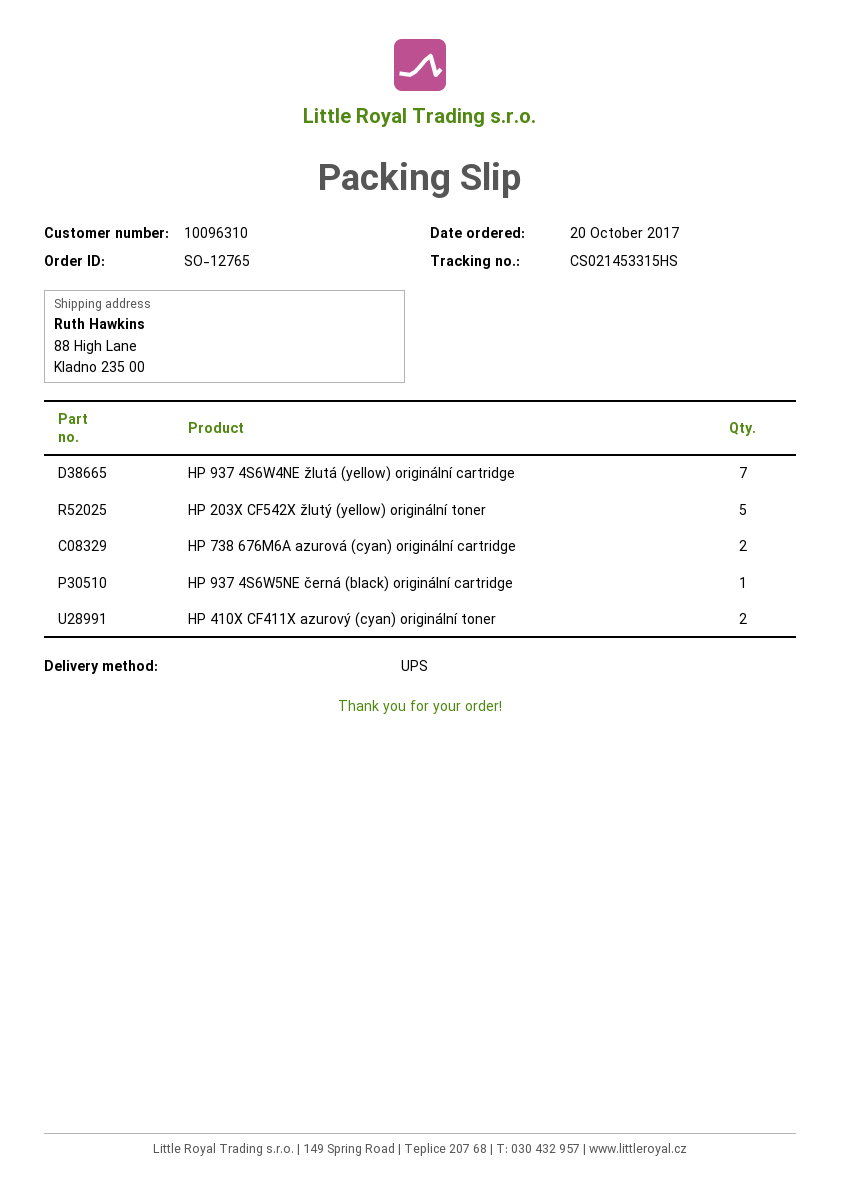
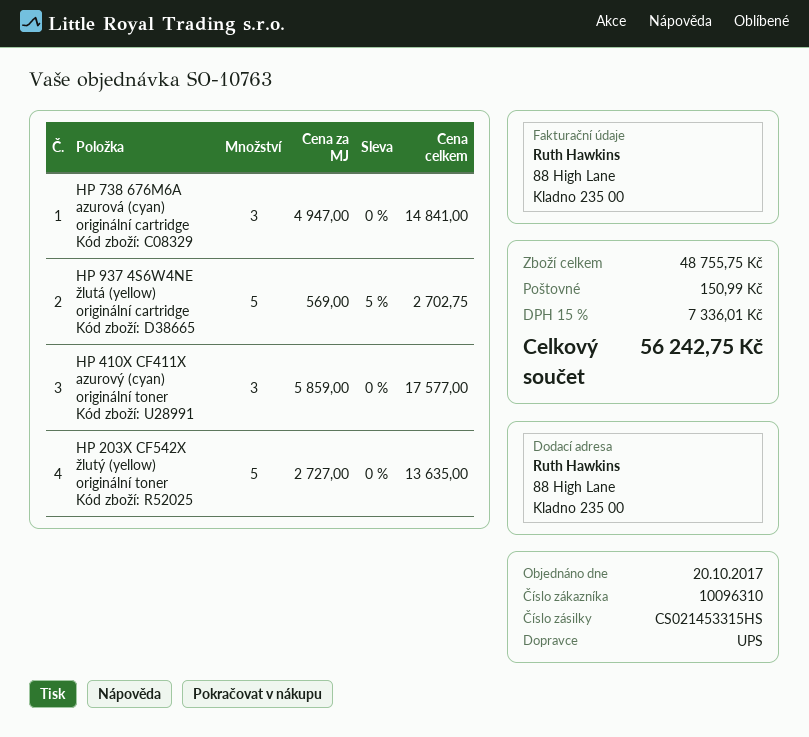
order number: SO-12765 -> SO-10763
HP 937 4S6W4NE žlutá (yellow) originální cartridge: 7 -> 5
HP 738 676M6A azurová (cyan) originální cartridge: 2 -> 3
HP 937 4S6W5NE černá (black) originální cartridge: 1 -> none
HP 410X CF411X azurový (cyan) originální toner: 2 -> 3

